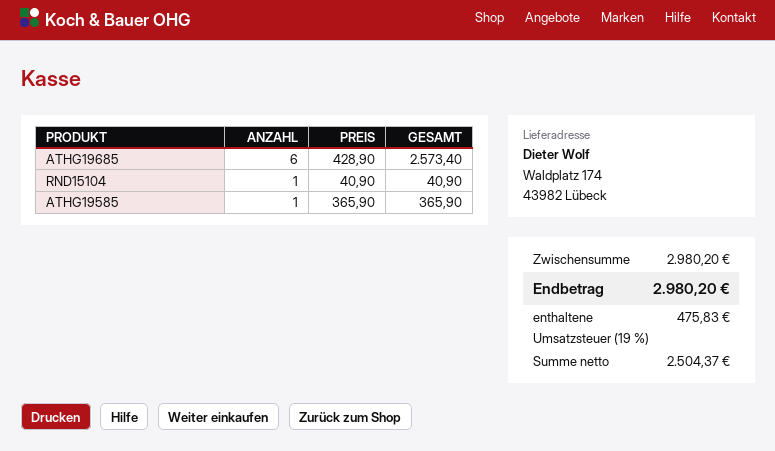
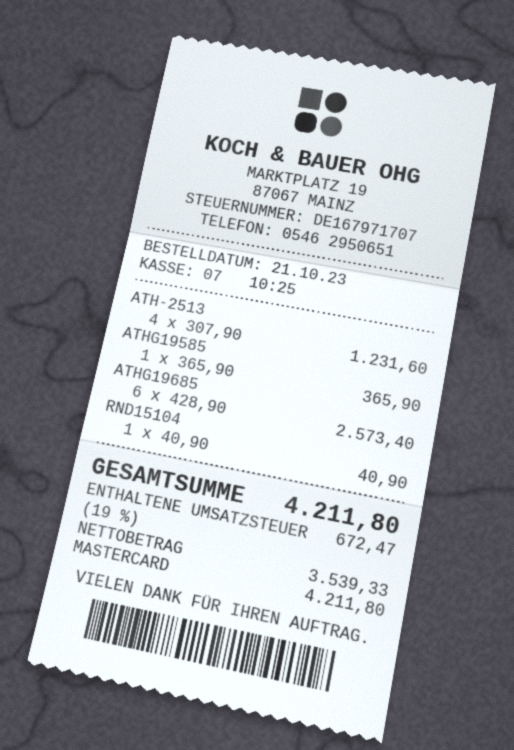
ATH-2513: none -> 4 x 307.90 = 1231.60
net: 2504.37 -> 3539.33
tax: 19% = 475.83 -> 19% = 672.47
total: 2980.20 -> 4211.80

